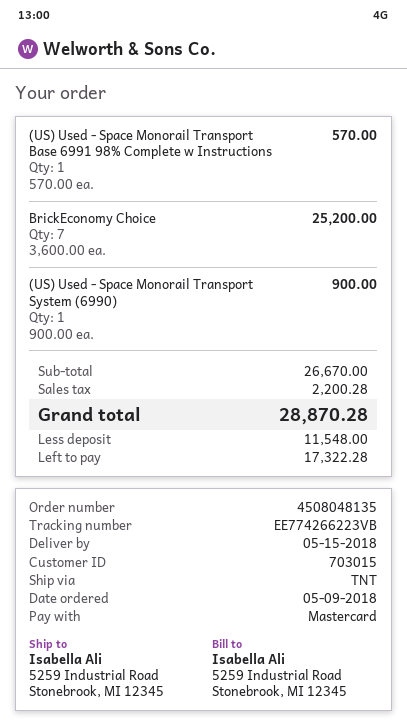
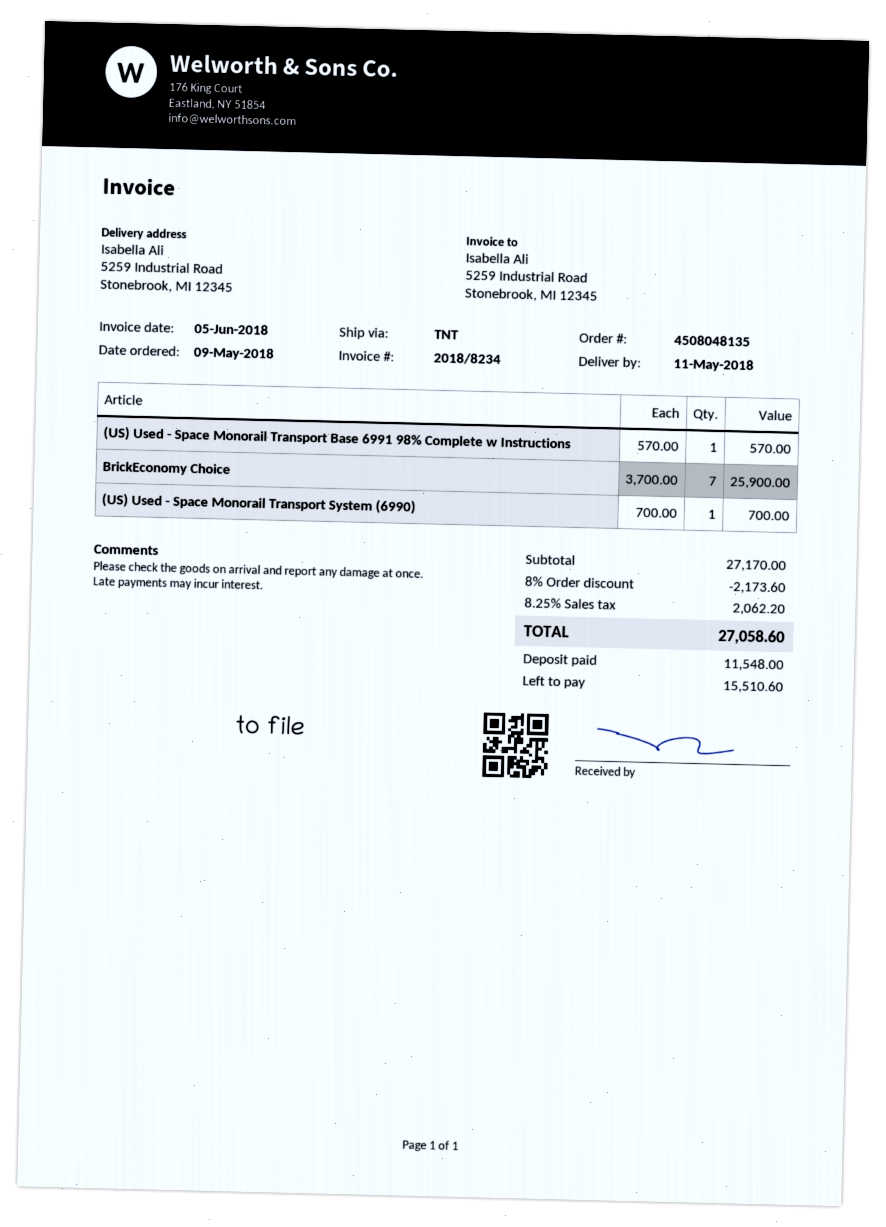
delivery date: 2018-05-15 -> 2018-05-11
BrickEconomy Choice: 7 x 3600.00 = 25200.00 -> 7 x 3700.00 = 25900.00
(US) Used - Space Monorail Transport System (6990): 1 x 900.00 = 900.00 -> 1 x 700.00 = 700.00
subtotal: 26670.00 -> 27170.00
discount: none -> 8% = 2173.60
tax: 2200.28 -> 2062.20
total: 28870.28 -> 27058.60
balance: 17322.28 -> 15510.60

